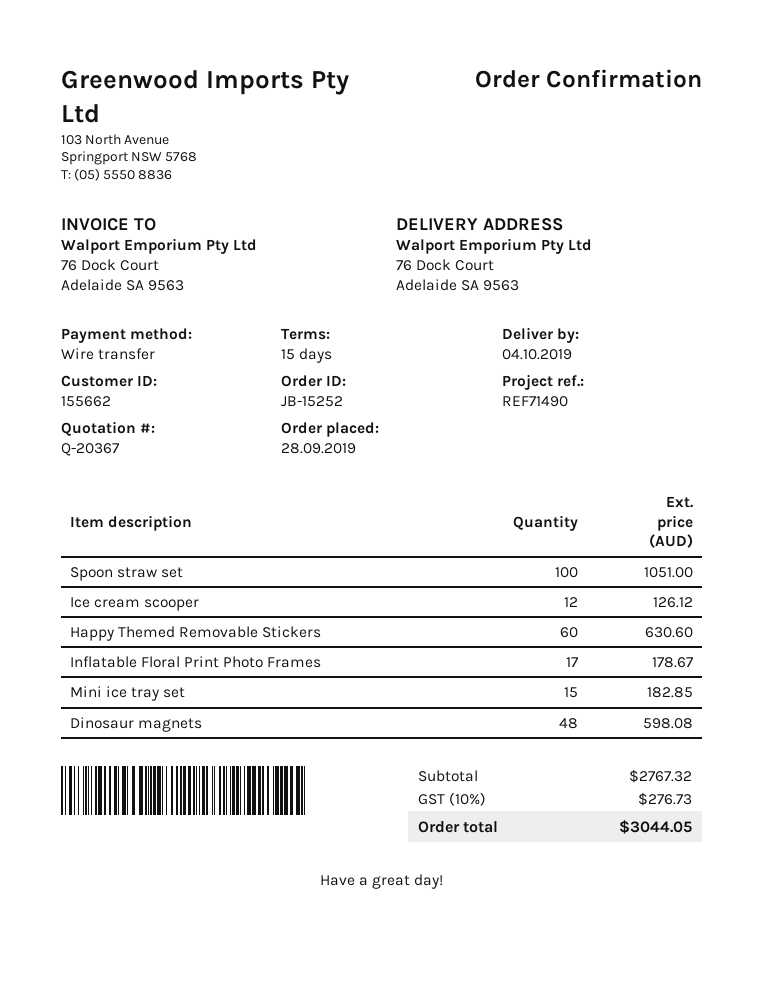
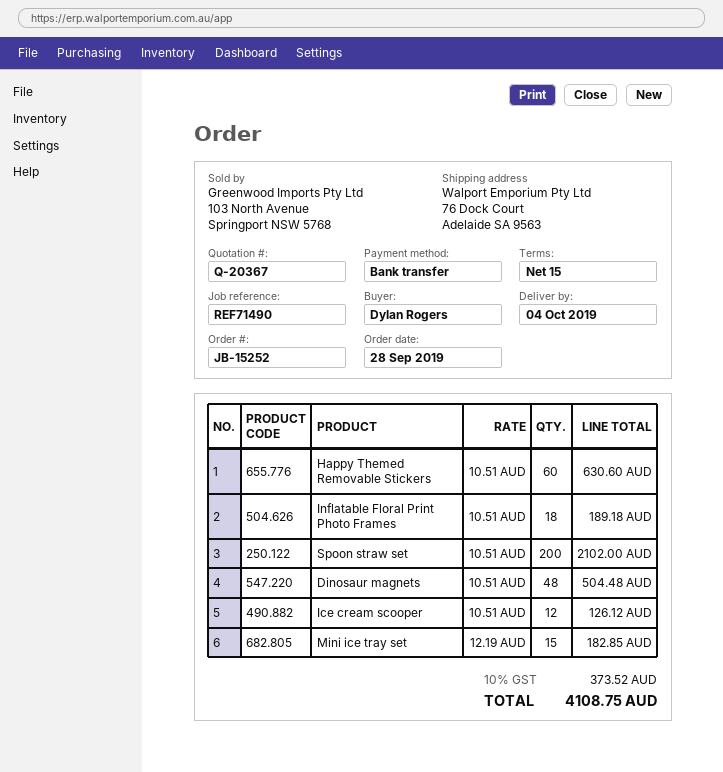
Spoon straw set: 100 for 1051.00 -> 200 for 2102.00
Inflatable Floral Print Photo Frames: 17 for 178.67 -> 18 for 189.18
Dinosaur magnets: 48 for 598.08 -> 48 for 504.48
tax: 10% = 276.73 -> 10% = 373.52
total: 3044.05 -> 4108.75

